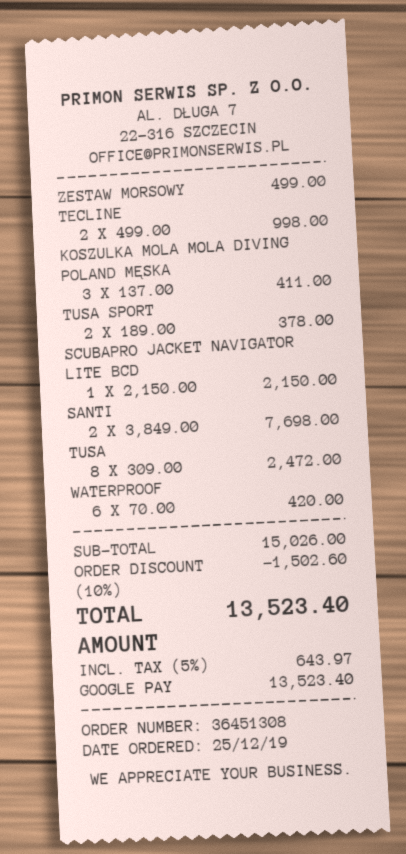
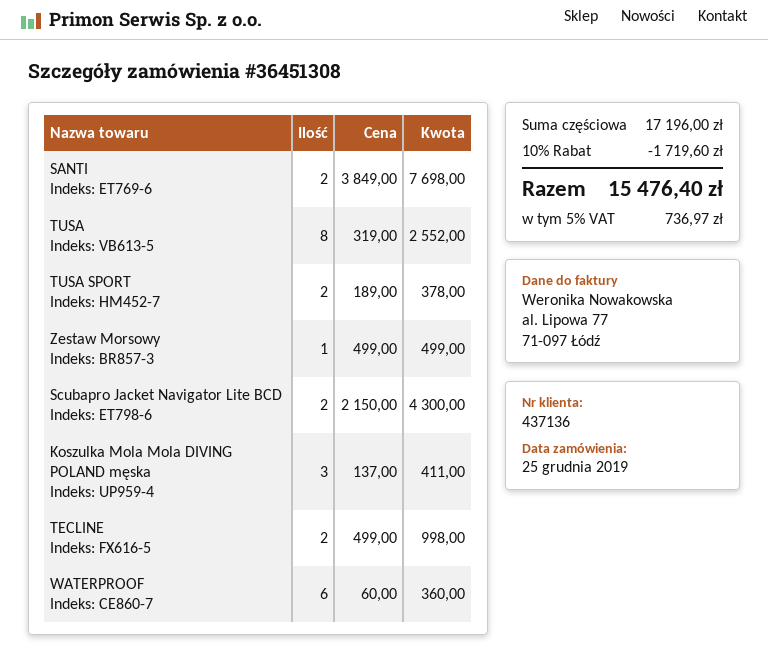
SCUBAPRO JACKET NAVIGATOR LITE BCD: 1 x 2150.00 = 2150.00 -> 2 x 2150.00 = 4300.00
TUSA: 8 x 309.00 = 2472.00 -> 8 x 319.00 = 2552.00
WATERPROOF: 6 x 70.00 = 420.00 -> 6 x 60.00 = 360.00
subtotal: 15026.00 -> 17196.00
discount: 10% = 1502.60 -> 10% = 1719.60
tax: 5% = 643.97 -> 5% = 736.97
total: 13523.40 -> 15476.40

